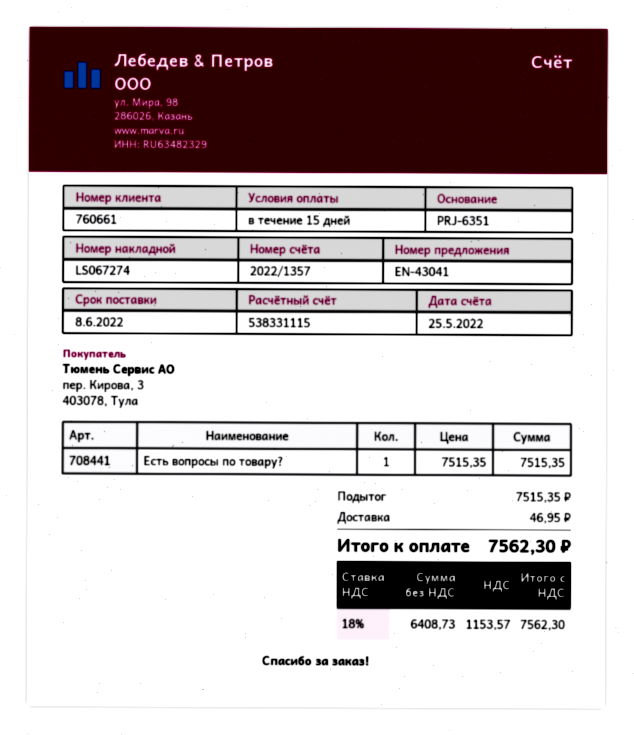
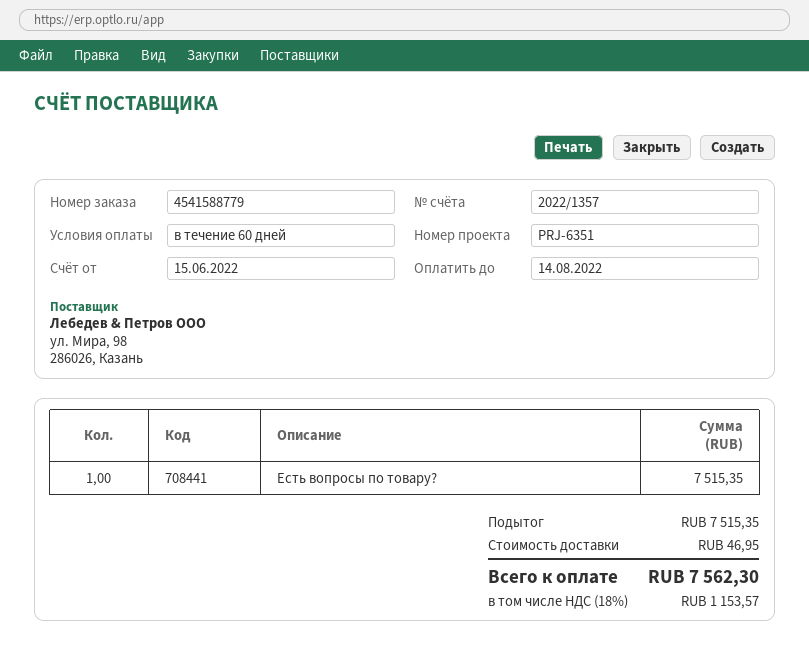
invoice date: 2022-05-25 -> 2022-06-15
payment terms: 15 days -> 60 days

